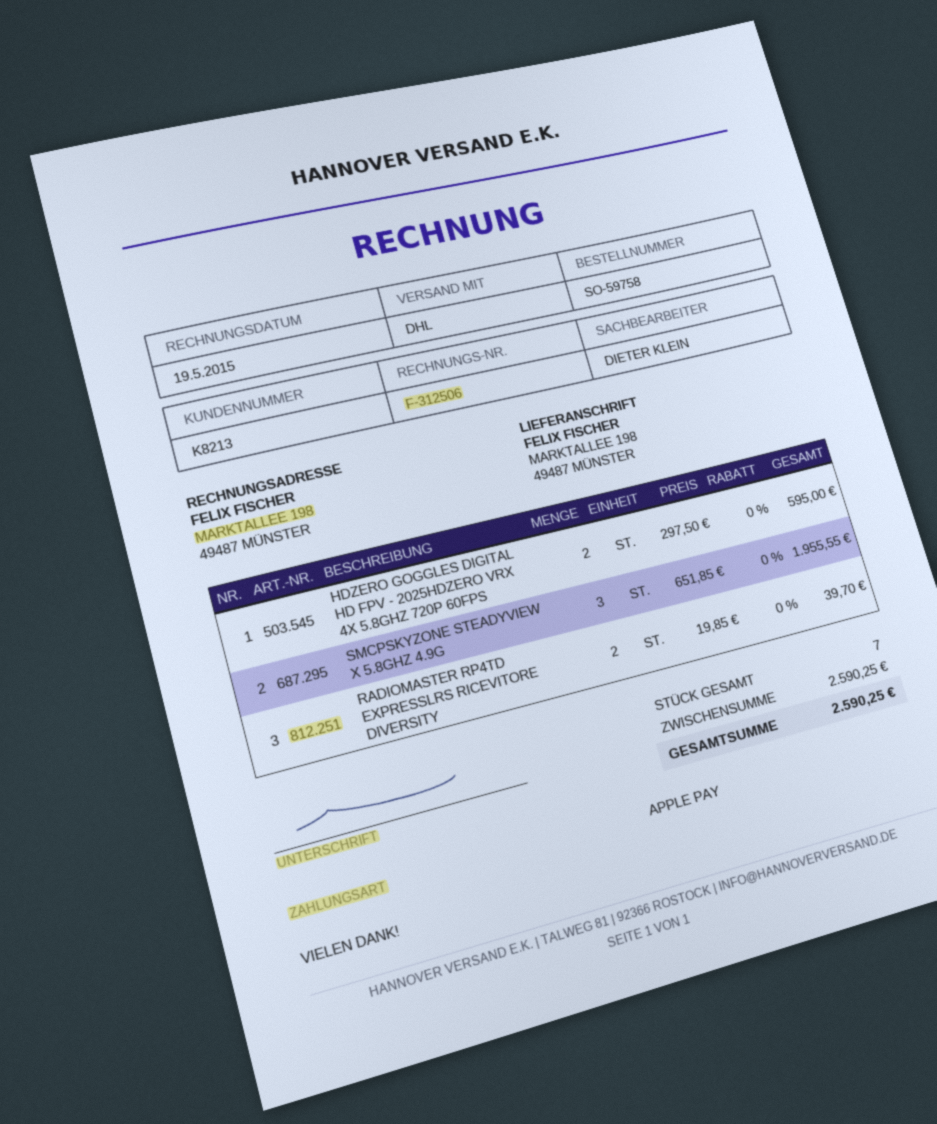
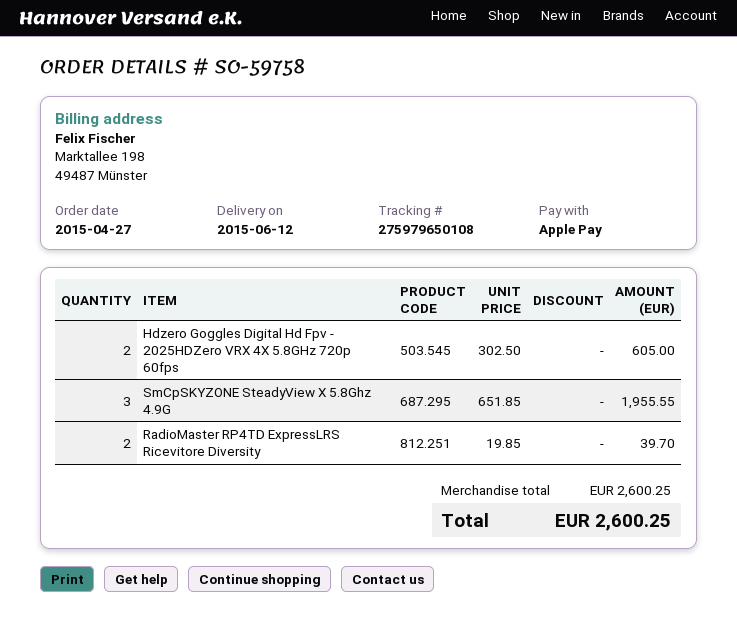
HDZERO GOGGLES DIGITAL HD FPV - 2025HDZERO VRX 4X 5.8GHZ 720P 60FPS: 2 x 297.50 = 595.00 -> 2 x 302.50 = 605.00
subtotal: 2590.25 -> 2600.25
total: 2590.25 -> 2600.25

